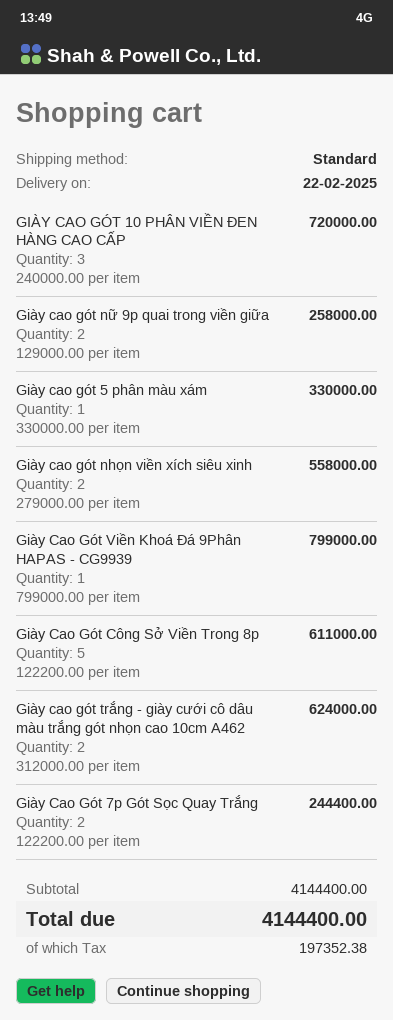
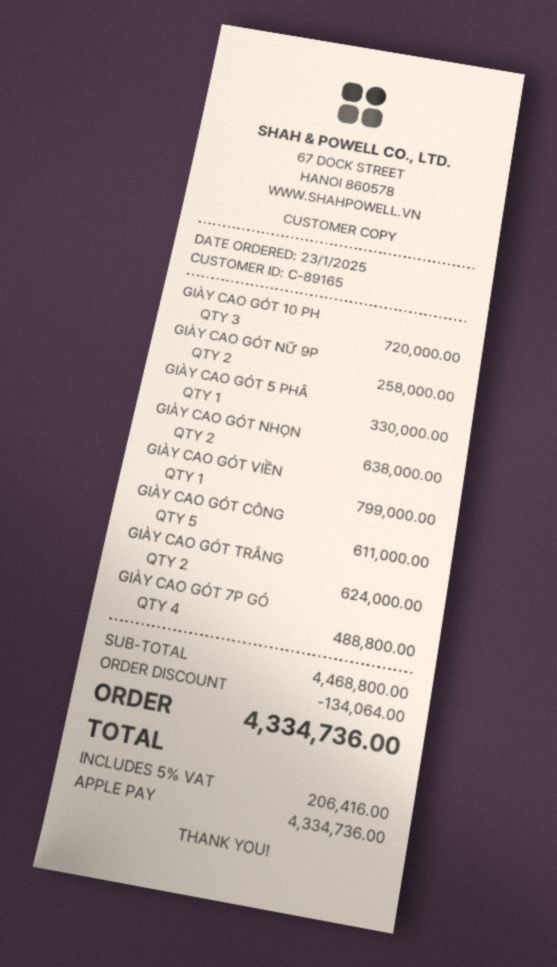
Giày cao gót nhọn viền xích siêu xinh: 2 for 558000.00 -> 2 for 638000.00
Giày Cao Gót 7p Gót Sọc Quay Trắng: 2 for 244400.00 -> 4 for 488800.00
subtotal: 4144400.00 -> 4468800.00
discount: none -> 134064.00
tax: 197352.38 -> 206416.00
total: 4144400.00 -> 4334736.00

